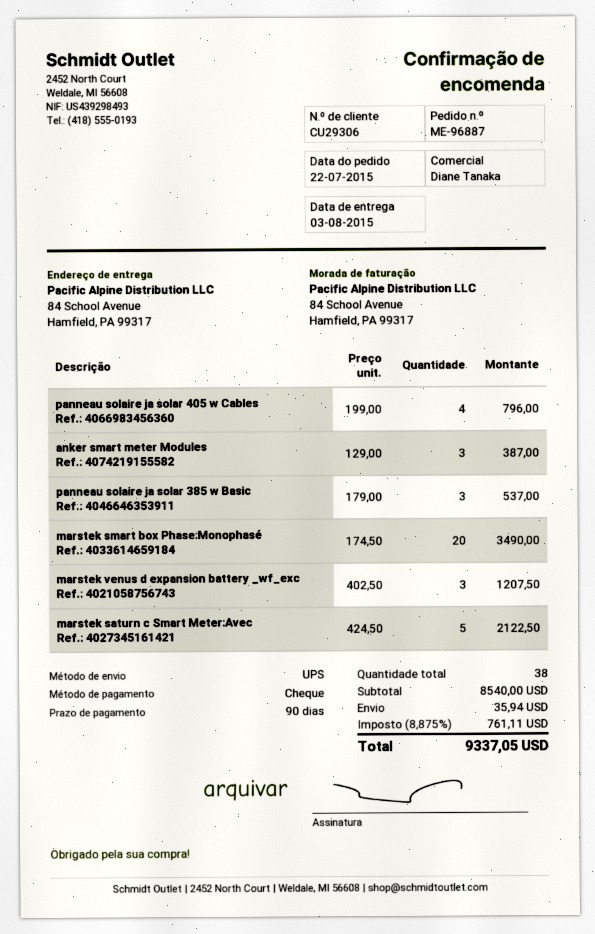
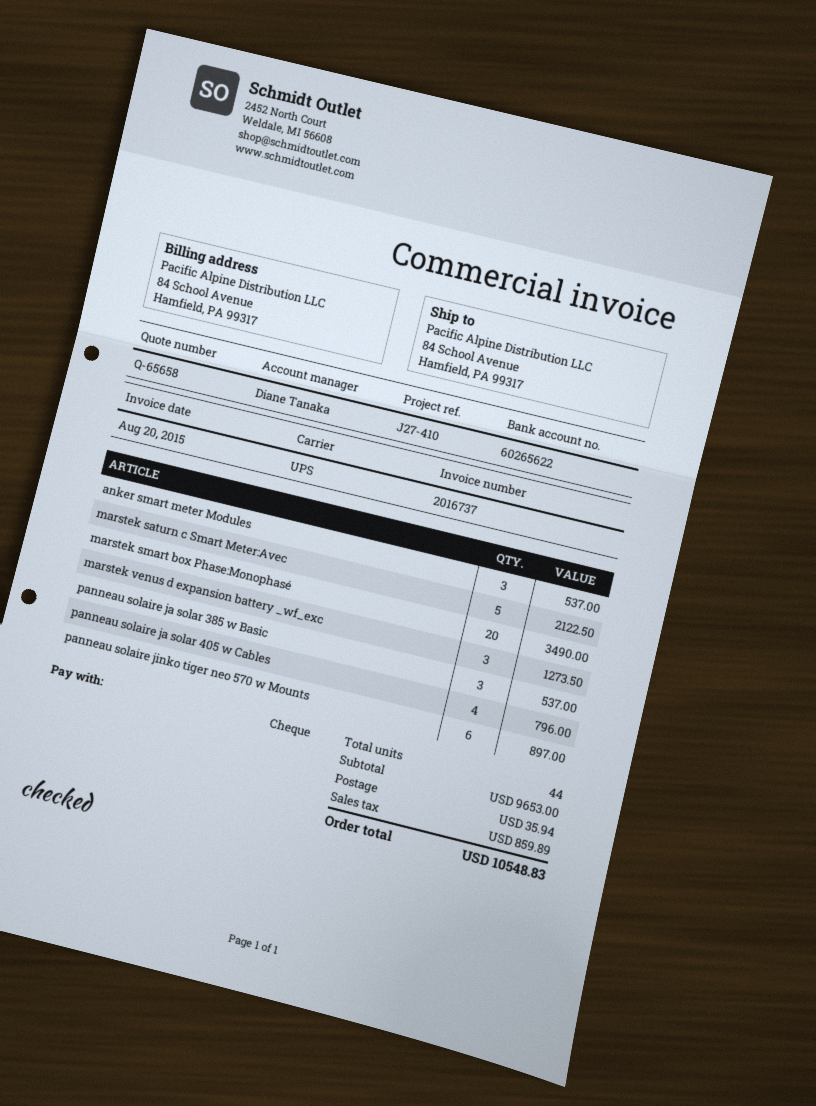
anker smart meter Modules: 3 for 387.00 -> 3 for 537.00
marstek venus d expansion battery _wf_exc: 3 for 1207.50 -> 3 for 1273.50
panneau solaire jinko tiger neo 570 w Mounts: none -> 6 for 897.00
total quantity: 38 -> 44
subtotal: 8540.00 -> 9653.00
tax: 761.11 -> 859.89
total: 9337.05 -> 10548.83

